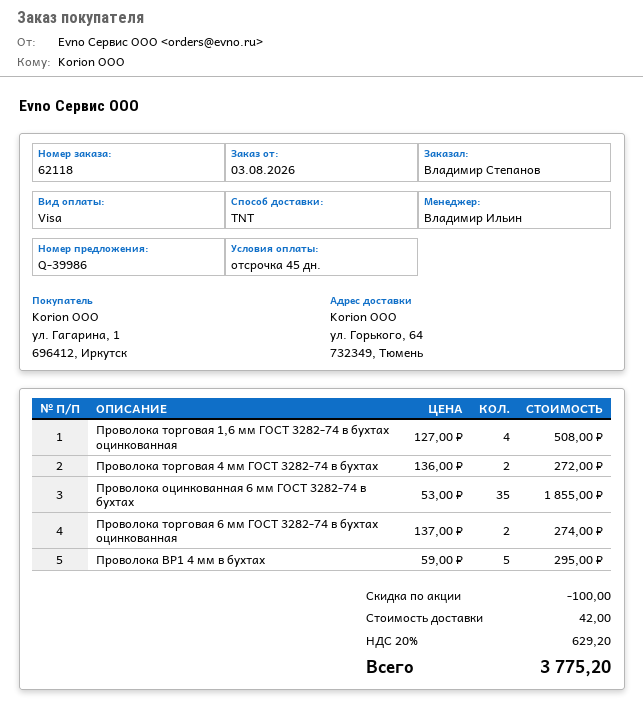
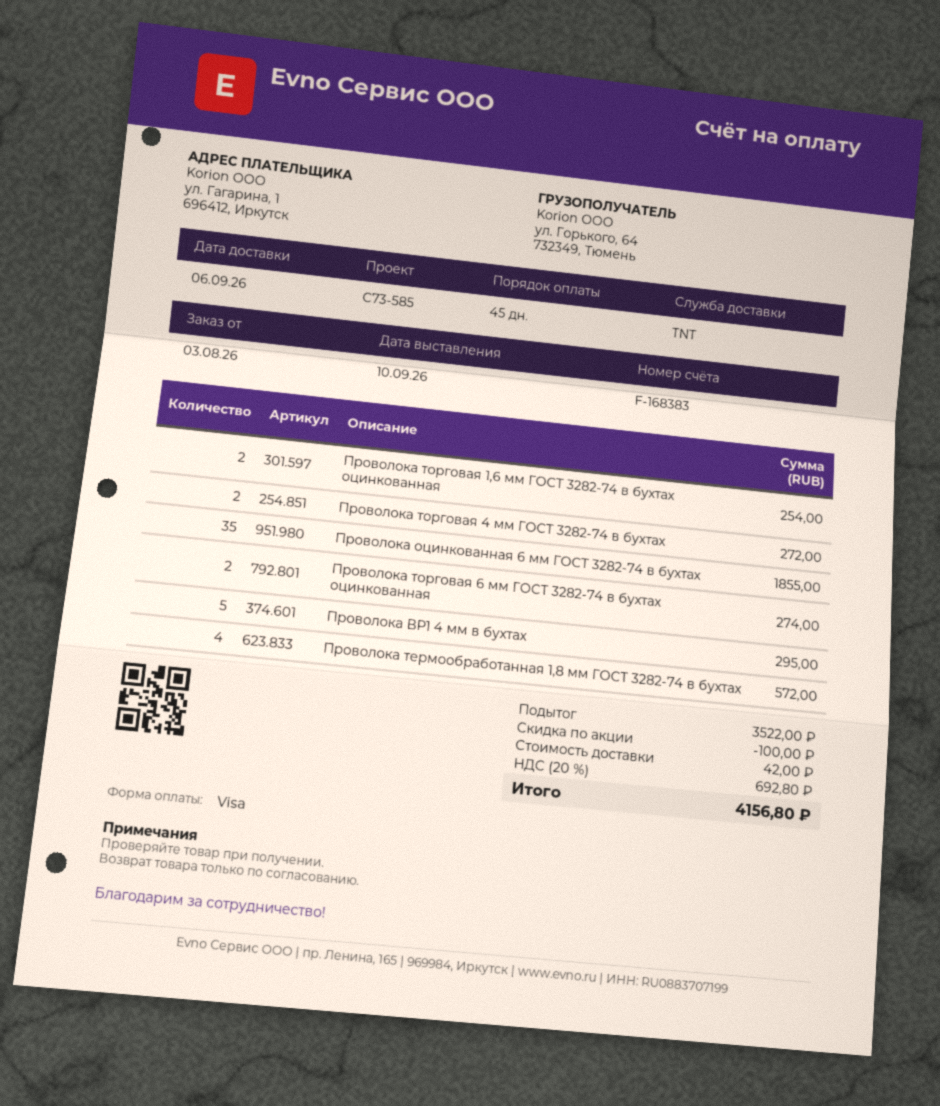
Проволока торговая 1,6 мм ГОСТ 3282-74 в бухтах оцинкованная: 4 for 508.00 -> 2 for 254.00
Проволока термообработанная 1,8 мм ГОСТ 3282-74 в бухтах: none -> 4 for 572.00
tax: 20% = 629.20 -> 20% = 692.80
total: 3775.20 -> 4156.80

